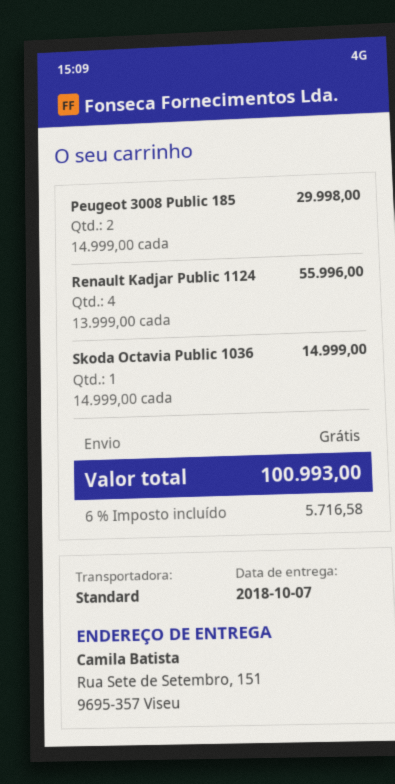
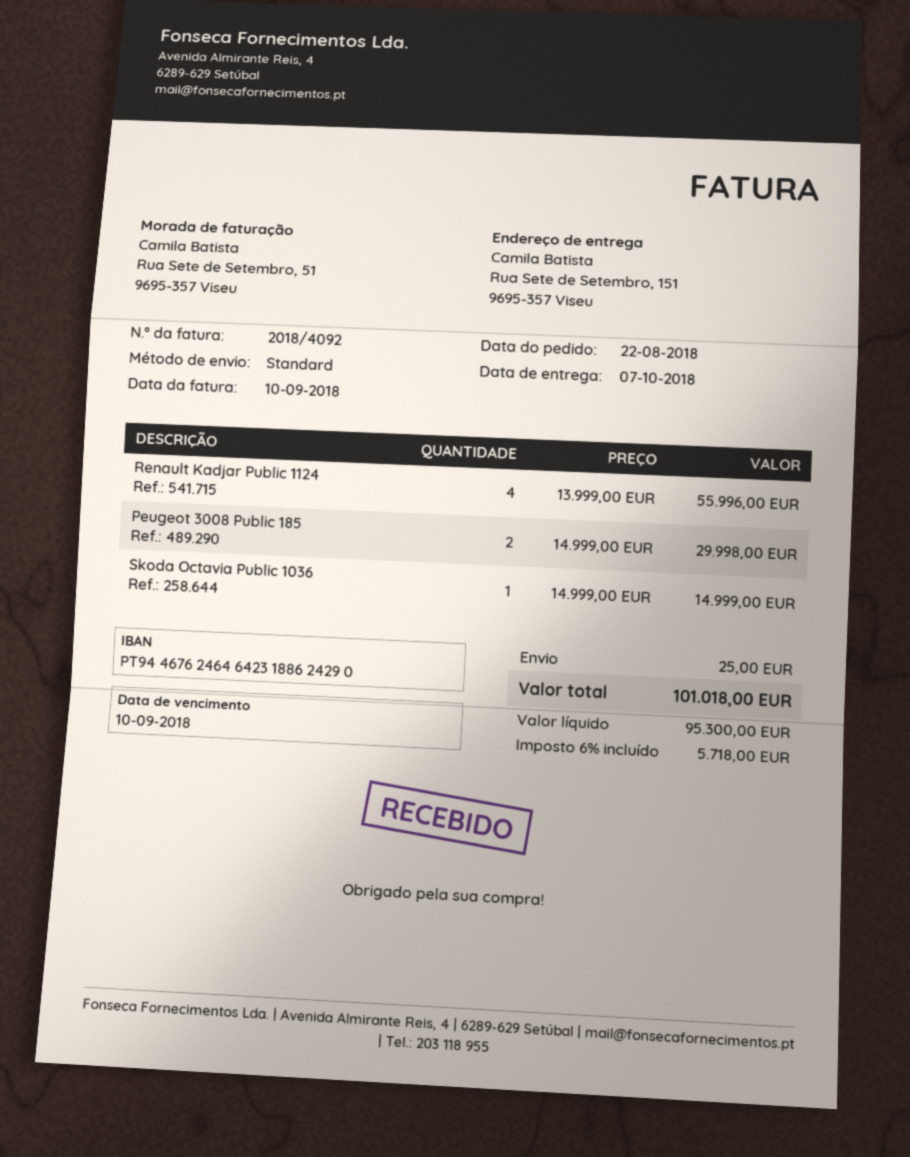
shipping: 0.00 -> 25.00
tax: 6% = 5716.58 -> 6% = 5718.00
total: 100993.00 -> 101018.00

